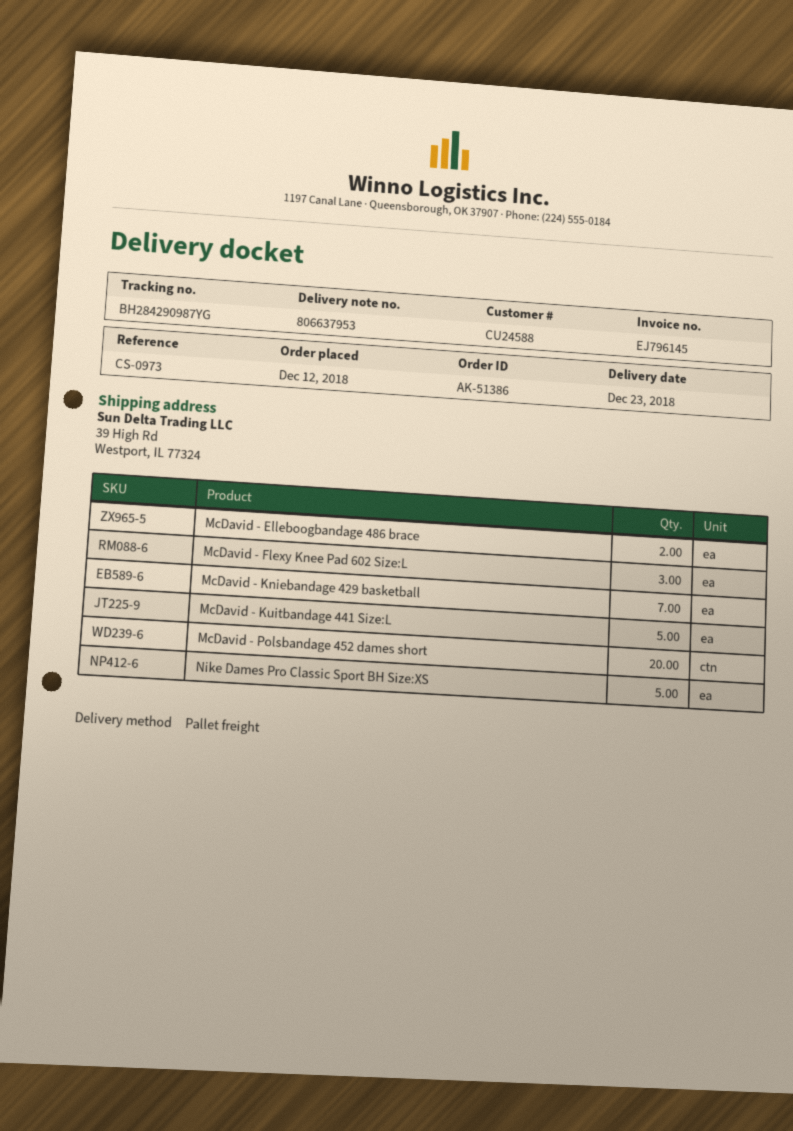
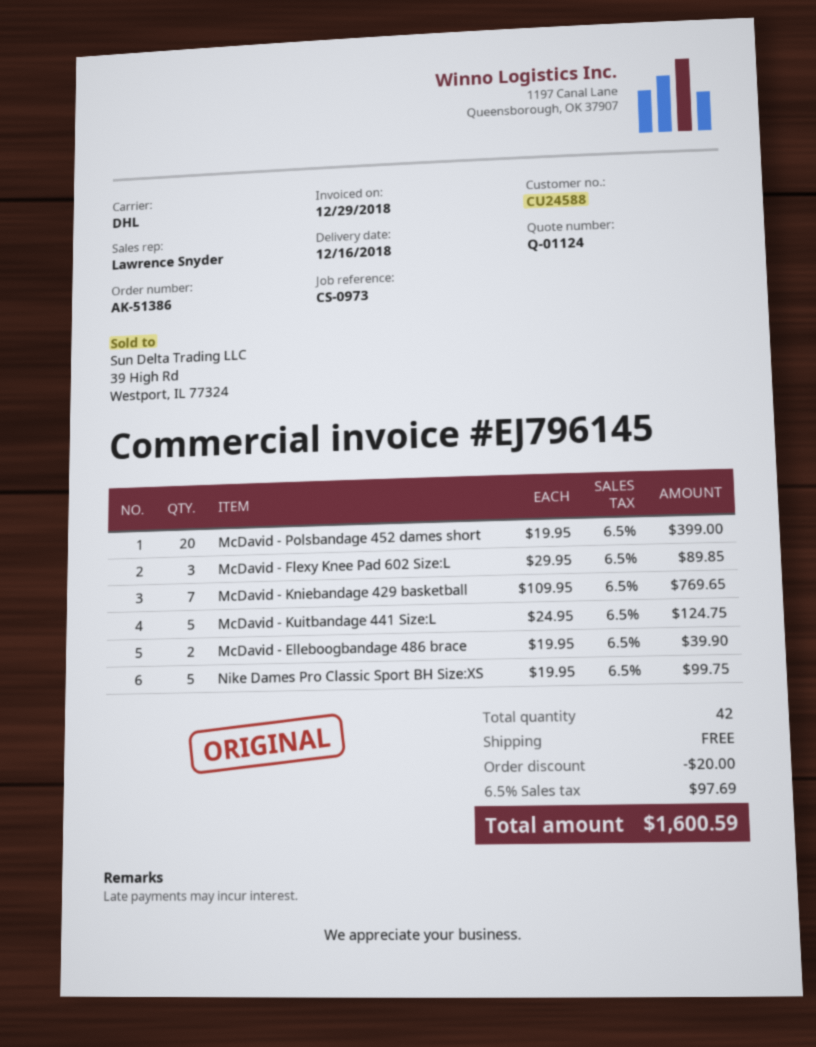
delivery date: 2018-12-23 -> 2018-12-16
shipping method: pallet freight -> DHL

